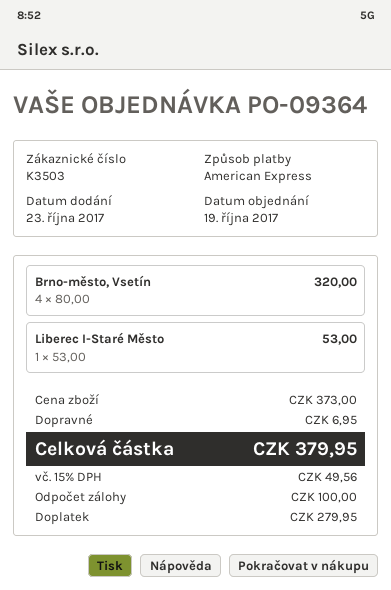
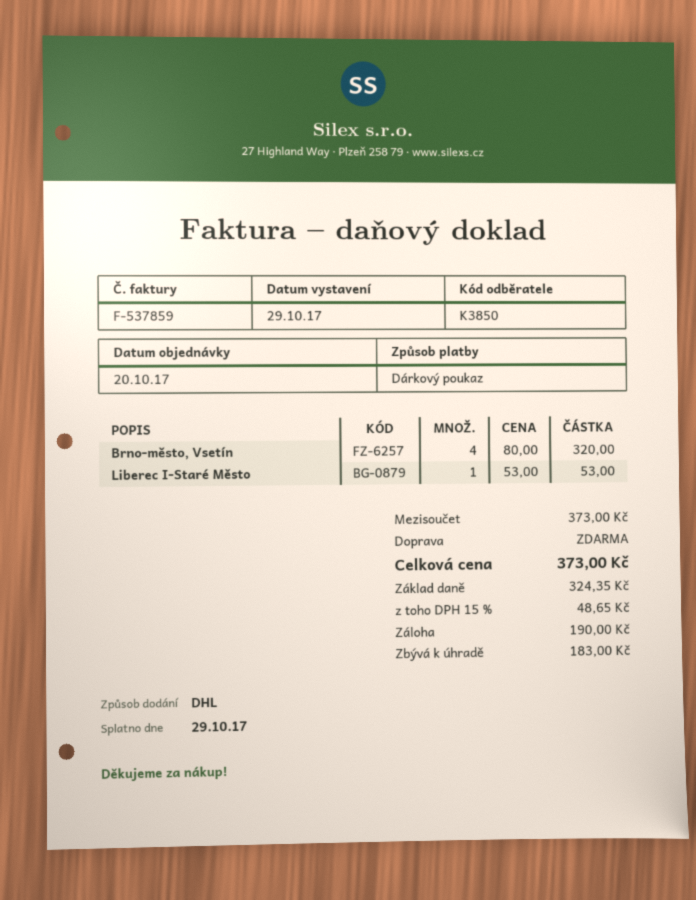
order date: 2017-10-19 -> 2017-10-20
customer number: K3503 -> K3850
payment method: American Express -> gift card
shipping: 6.95 -> 0.00
tax: 15% = 49.56 -> 15% = 48.65
total: 379.95 -> 373.00
deposit: 100.00 -> 190.00
balance: 279.95 -> 183.00

